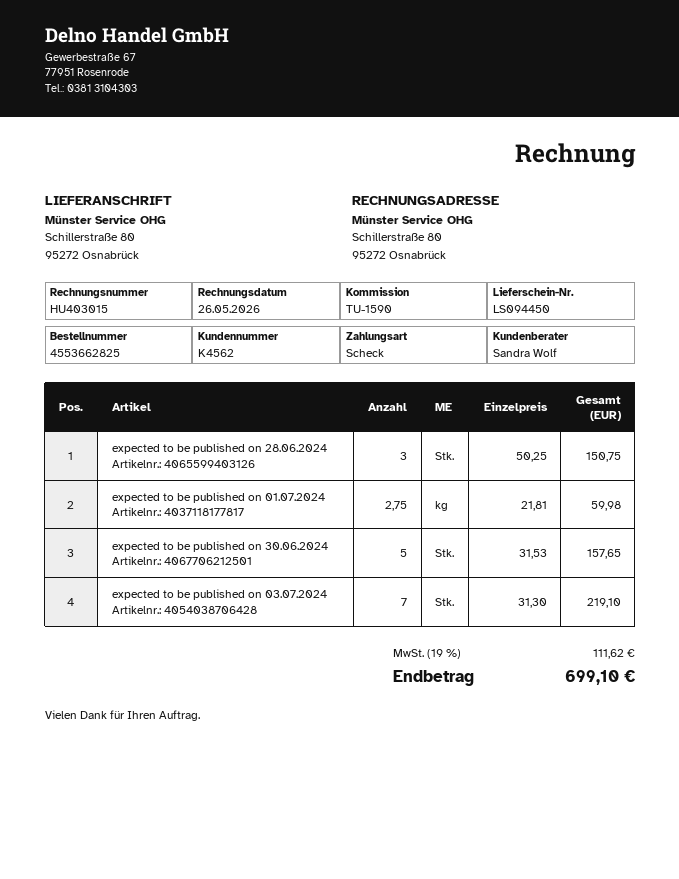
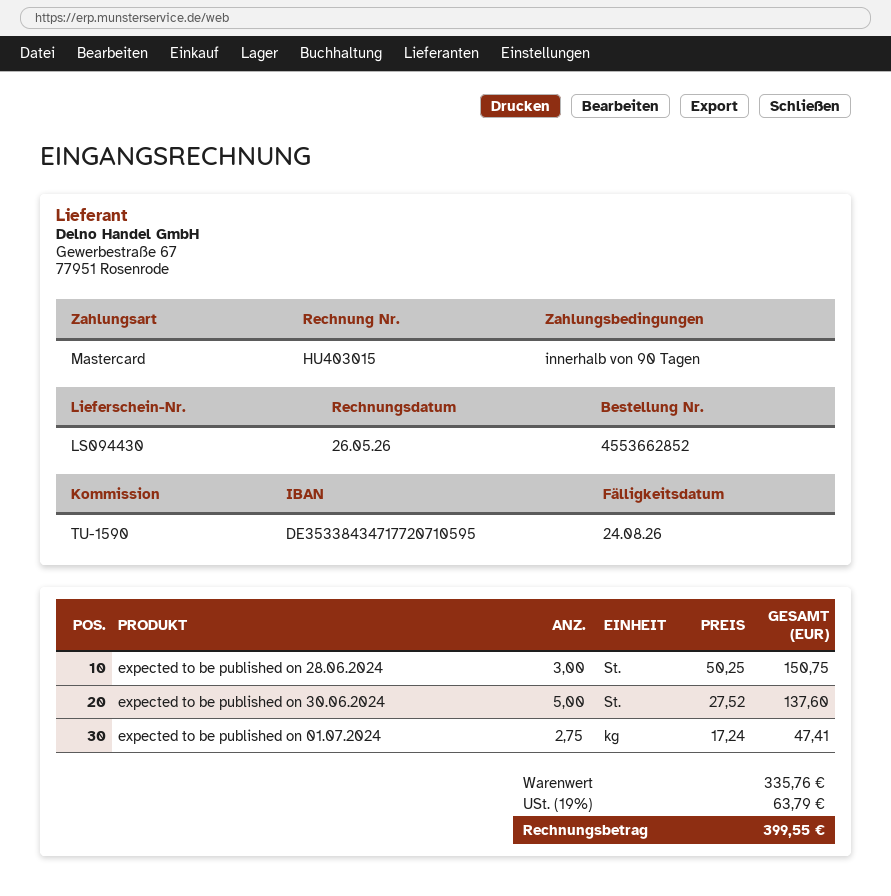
order number: 4553662825 -> 4553662852
delivery note number: LS094450 -> LS094430
payment method: cheque -> Mastercard
expected to be published on 01.07.2024: 2.75 x 21.81 = 59.98 -> 2.75 x 17.24 = 47.41
expected to be published on 30.06.2024: 5 x 31.53 = 157.65 -> 5 x 27.52 = 137.60
expected to be published on 03.07.2024: 7 x 31.30 = 219.10 -> none
tax: 19% = 111.62 -> 19% = 63.79
total: 699.10 -> 399.55

